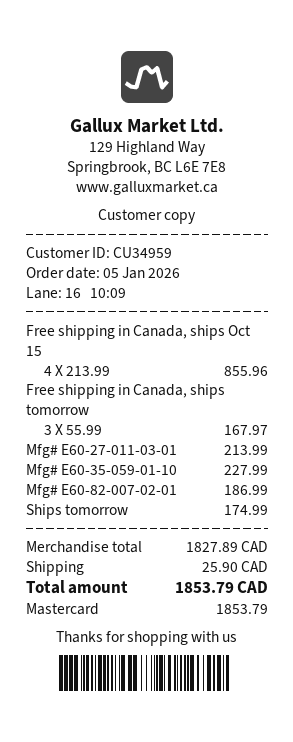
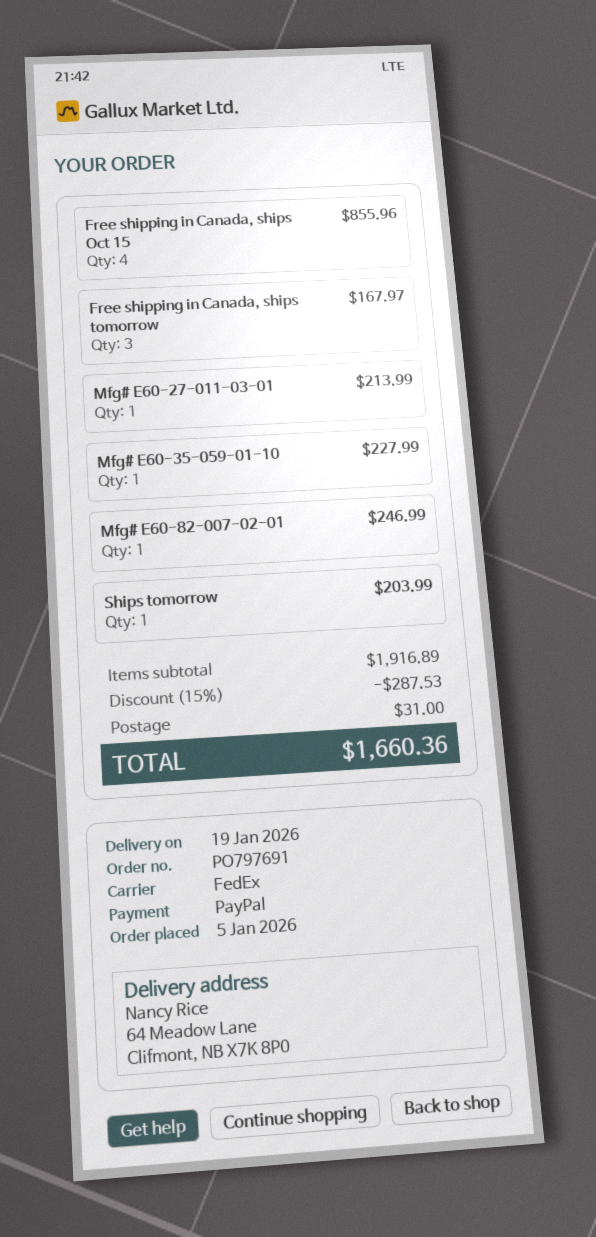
payment method: Mastercard -> PayPal
Mfg# E60-82-007-02-01: 1 for 186.99 -> 1 for 246.99
Ships tomorrow: 1 for 174.99 -> 1 for 203.99
subtotal: 1827.89 -> 1916.89
discount: none -> 15% = 287.53
shipping: 25.90 -> 31.00
total: 1853.79 -> 1660.36

